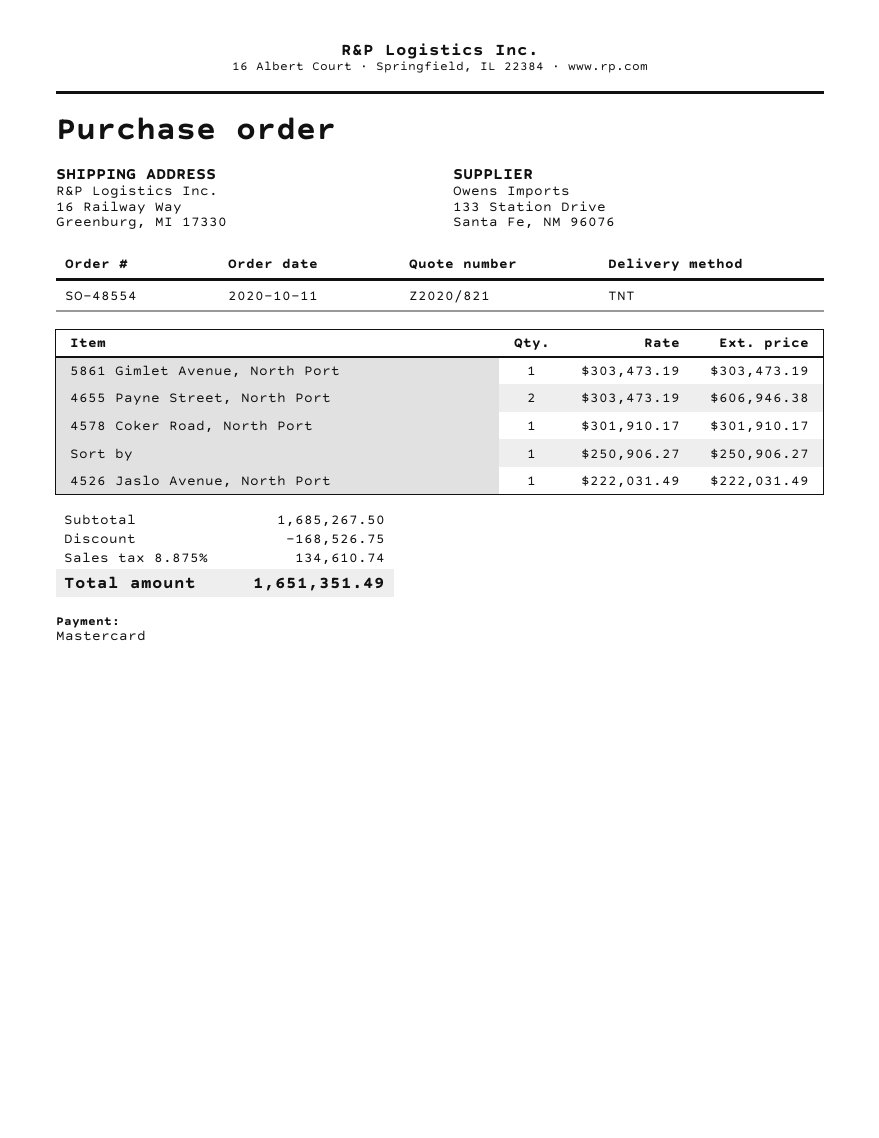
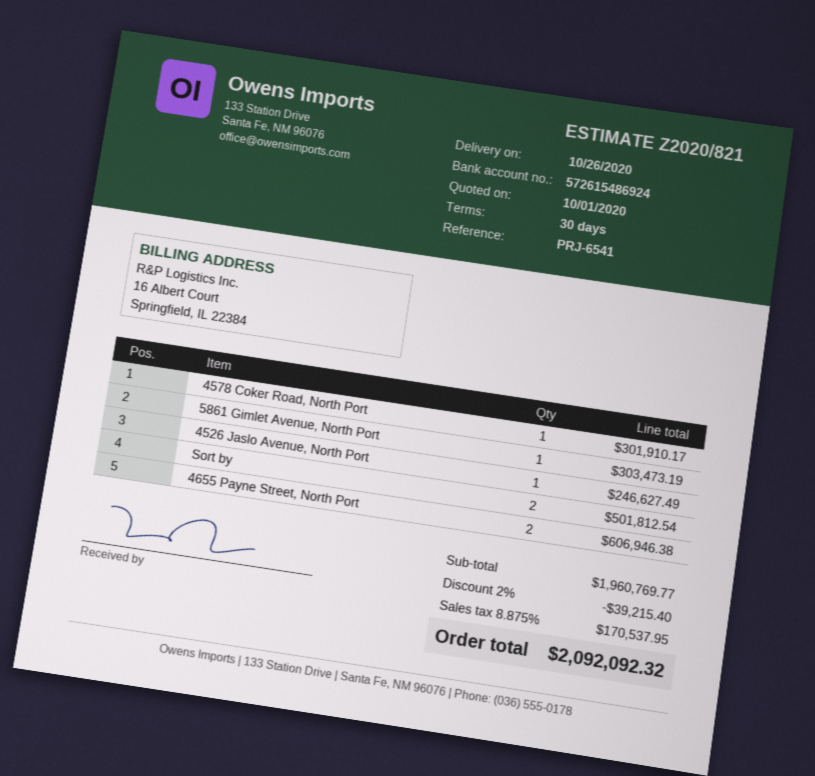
Sort by: 1 for 250906.27 -> 2 for 501812.54
4526 Jaslo Avenue, North Port: 1 for 222031.49 -> 1 for 246627.49
subtotal: 1685267.50 -> 1960769.77
discount: 168526.75 -> 39215.40
tax: 8.875% = 134610.74 -> 8.875% = 170537.95
total: 1651351.49 -> 2092092.32

